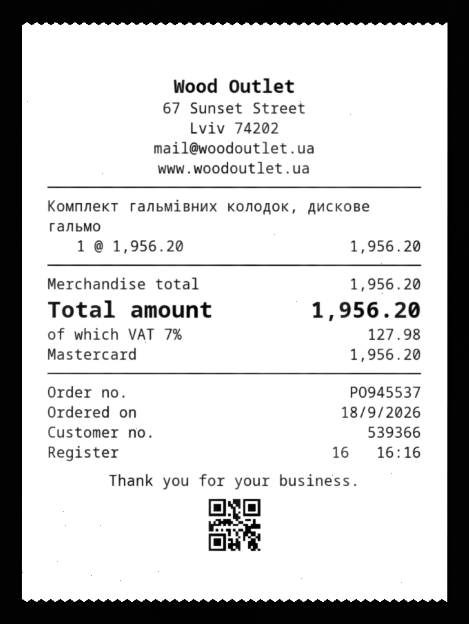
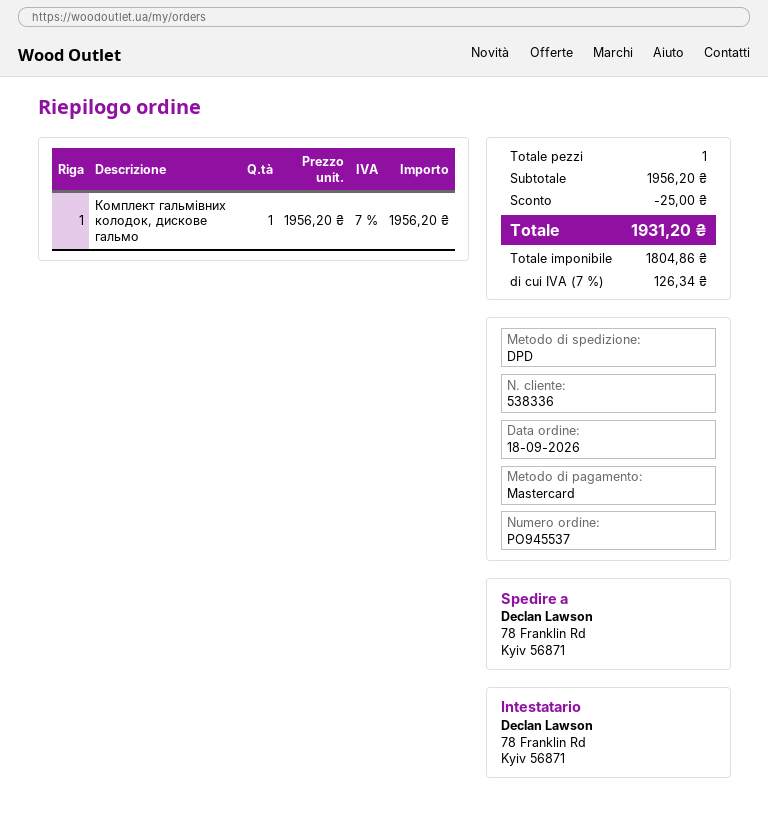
customer number: 539366 -> 538336
discount: none -> 25.00
tax: 7% = 127.98 -> 7% = 126.34
total: 1956.20 -> 1931.20

